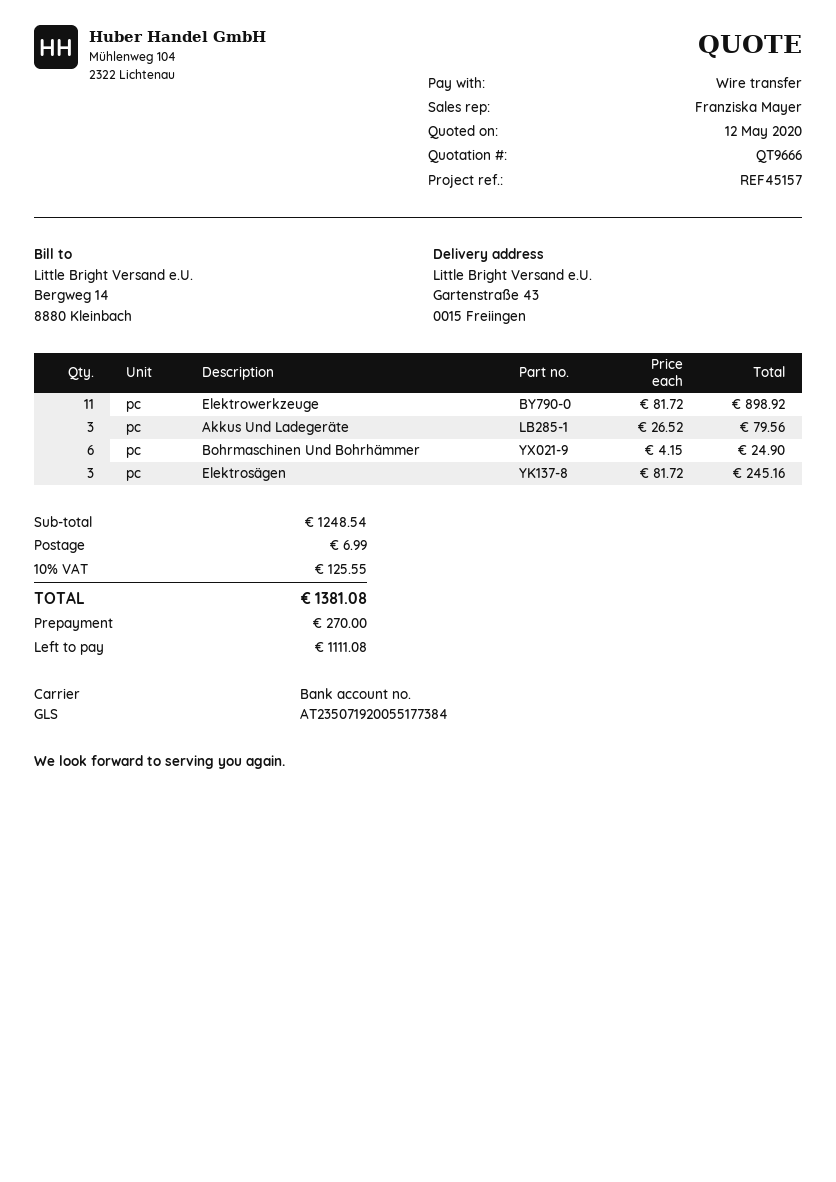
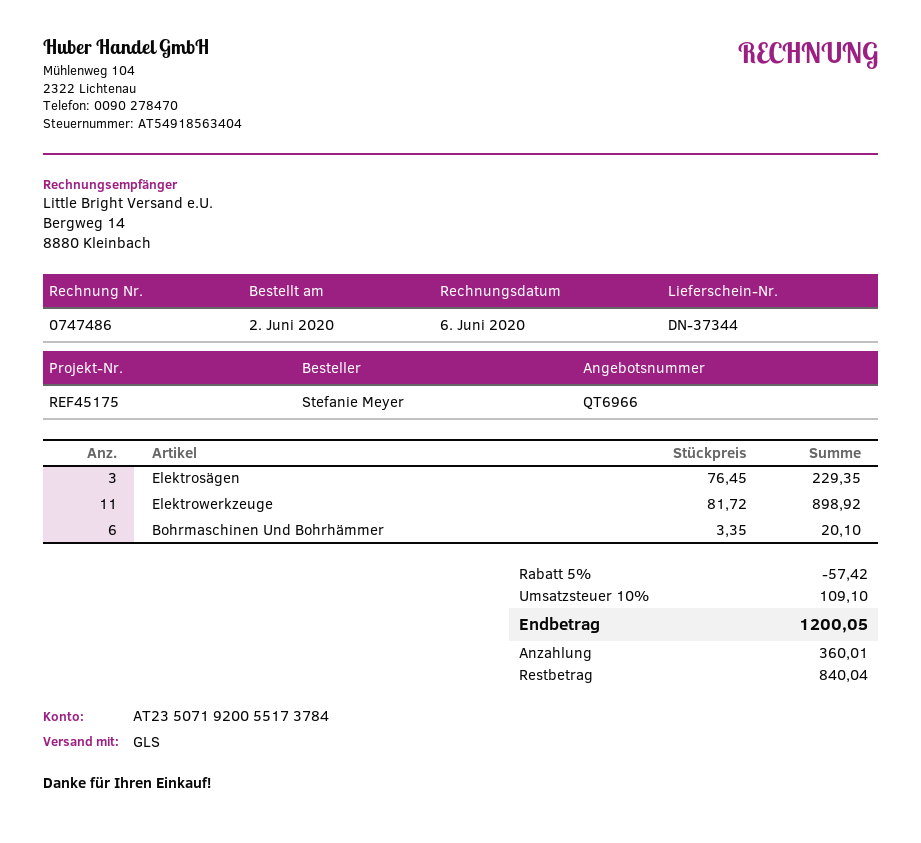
quote number: QT9666 -> QT6966
reference: REF45157 -> REF45175
bank account: AT235071920055177384 -> AT235071920055173784
Akkus Und Ladegeräte: 3 x 26.52 = 79.56 -> none
Bohrmaschinen Und Bohrhämmer: 6 x 4.15 = 24.90 -> 6 x 3.35 = 20.10
Elektrosägen: 3 x 81.72 = 245.16 -> 3 x 76.45 = 229.35
discount: none -> 5% = 57.42
shipping: 6.99 -> none
tax: 10% = 125.55 -> 10% = 109.10
total: 1381.08 -> 1200.05
deposit: 270.00 -> 360.01
balance: 1111.08 -> 840.04

